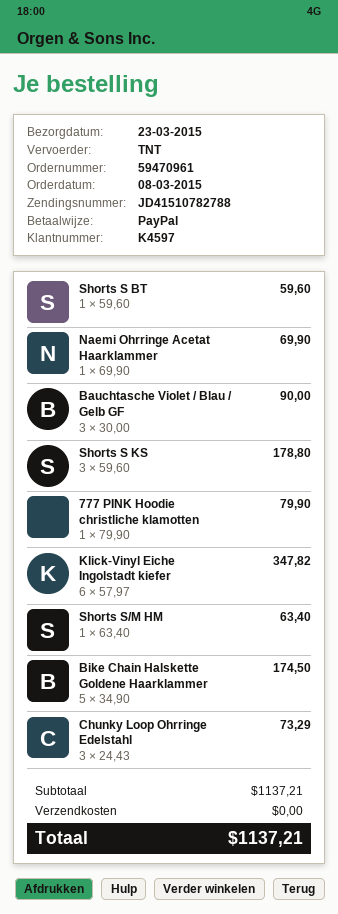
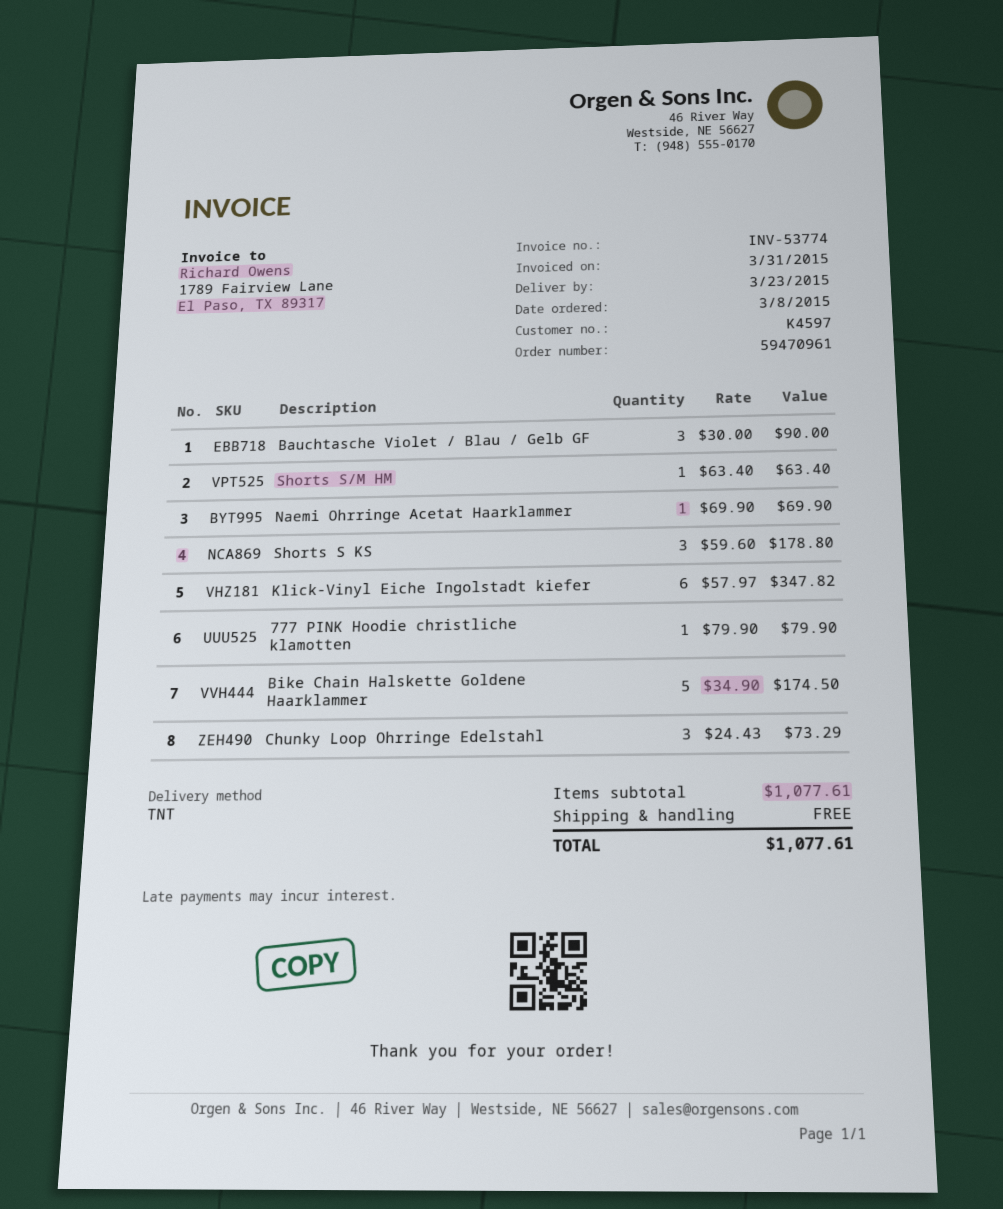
Shorts S BT: 1 x 59.60 = 59.60 -> none
subtotal: 1137.21 -> 1077.61
total: 1137.21 -> 1077.61

